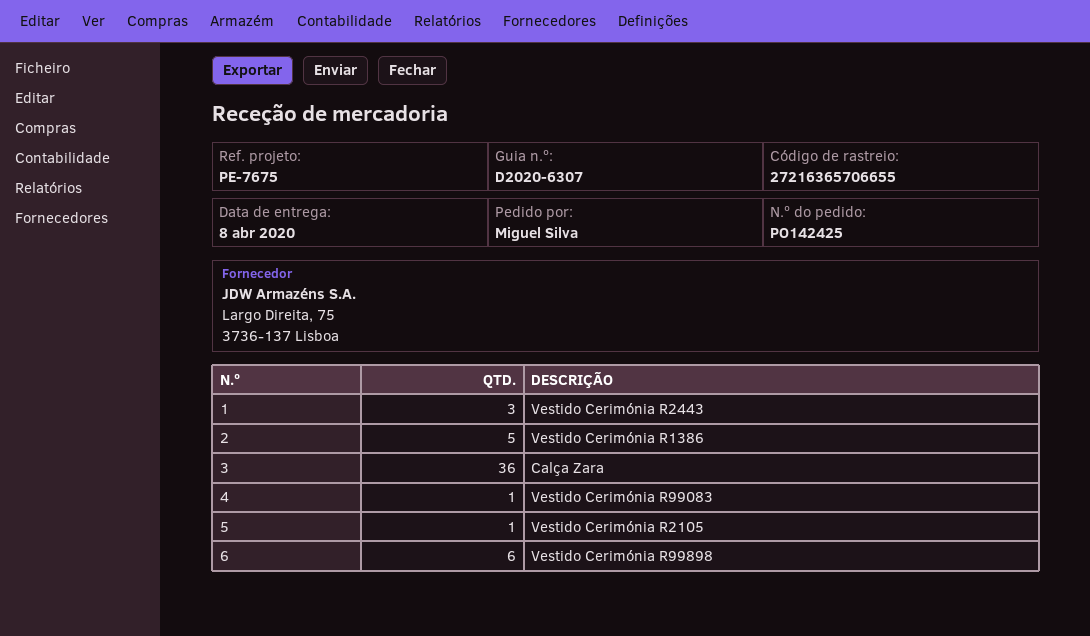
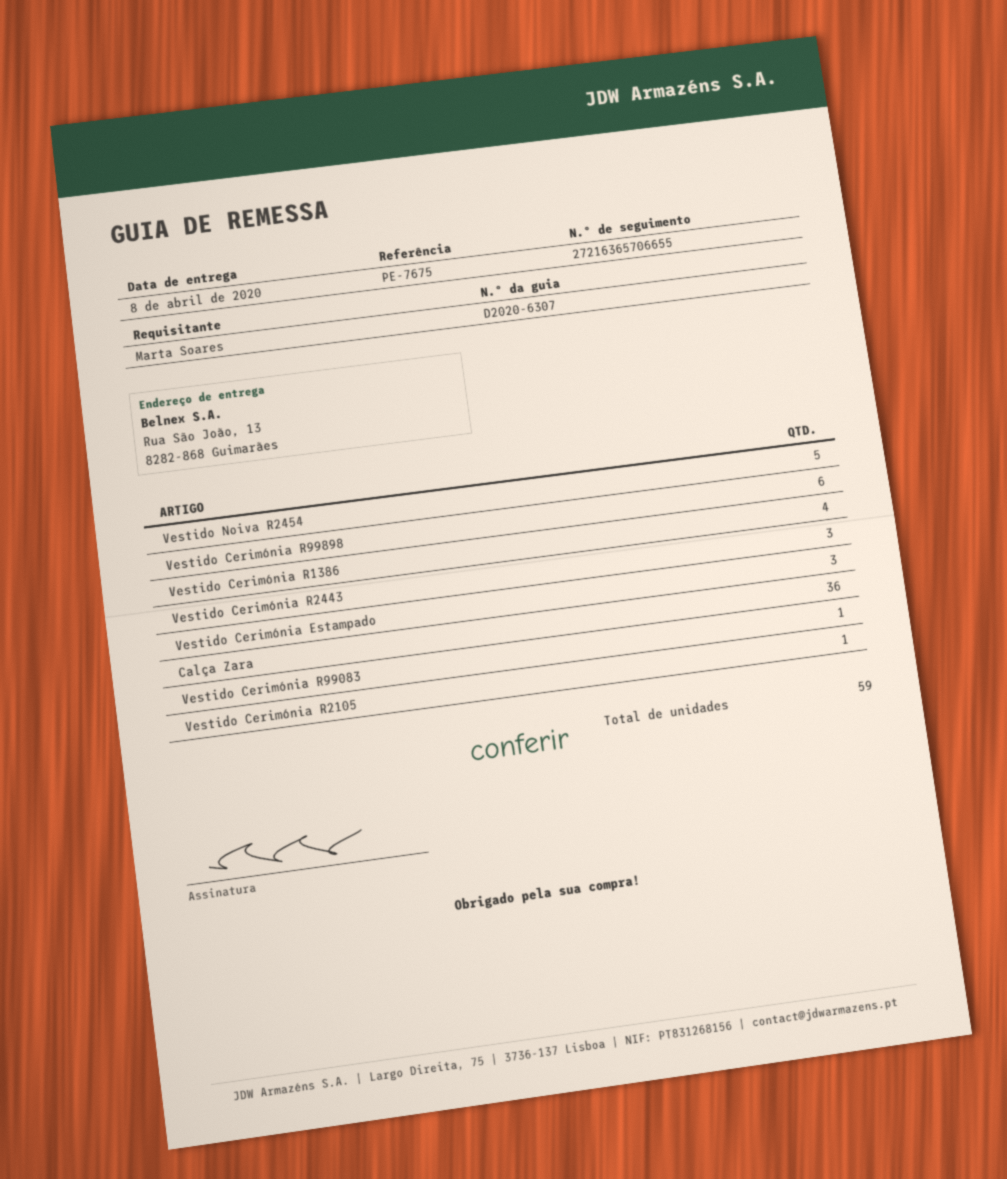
ordered by: Miguel Silva -> Marta Soares
Vestido Cerimónia R1386: 5 -> 4
Vestido Noiva R2454: none -> 5
Vestido Cerimónia Estampado: none -> 3

